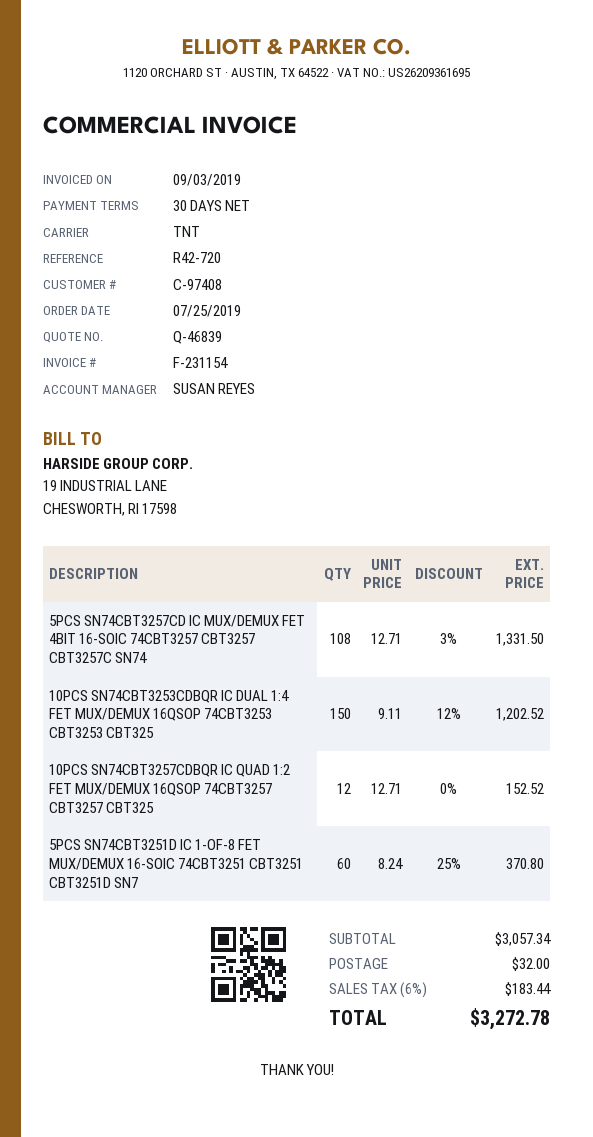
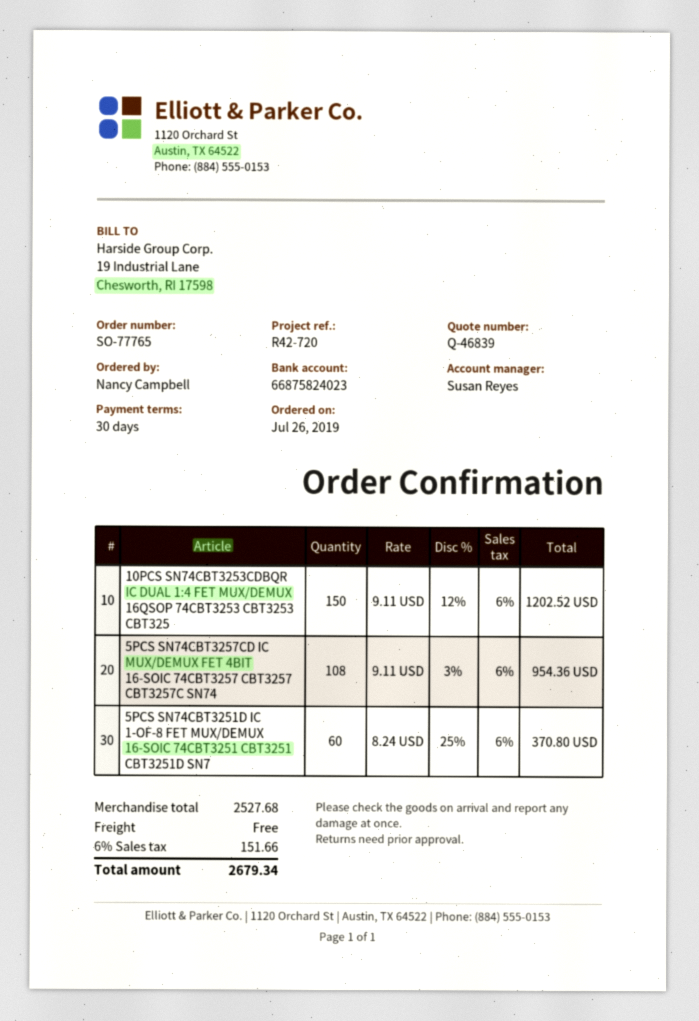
order date: 2019-07-25 -> 2019-07-26
5PCS SN74CBT3257CD IC MUX/DEMUX FET 4BIT 16-SOIC 74CBT3257 CBT3257 CBT3257C SN74: 108 x 12.71 - 3% = 1331.50 -> 108 x 9.11 - 3% = 954.36
10PCS SN74CBT3257CDBQR IC QUAD 1:2 FET MUX/DEMUX 16QSOP 74CBT3257 CBT3257 CBT325: 12 x 12.71 = 152.52 -> none
subtotal: 3057.34 -> 2527.68
shipping: 32.00 -> 0.00
tax: 6% = 183.44 -> 6% = 151.66
total: 3272.78 -> 2679.34

